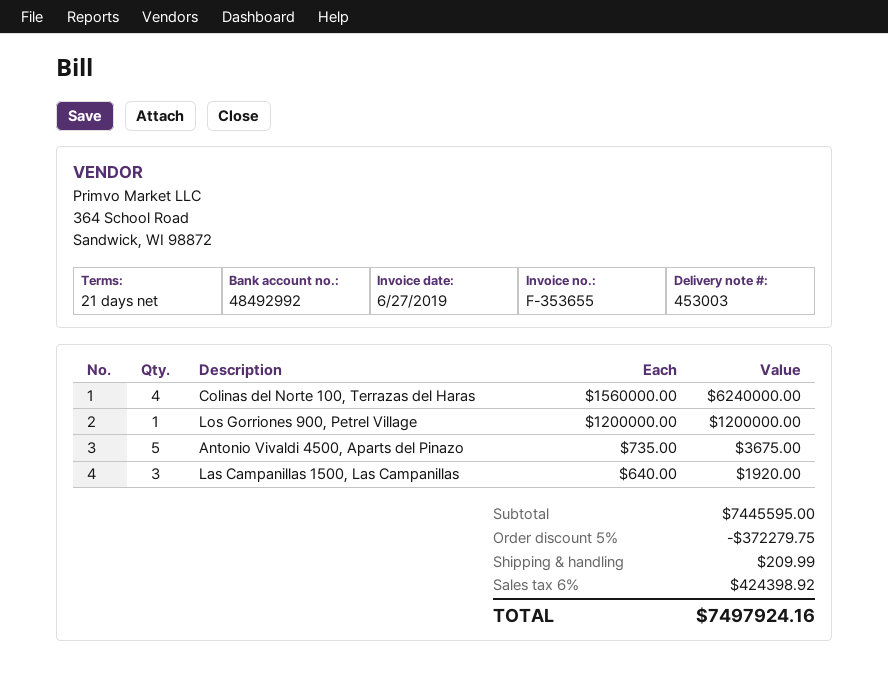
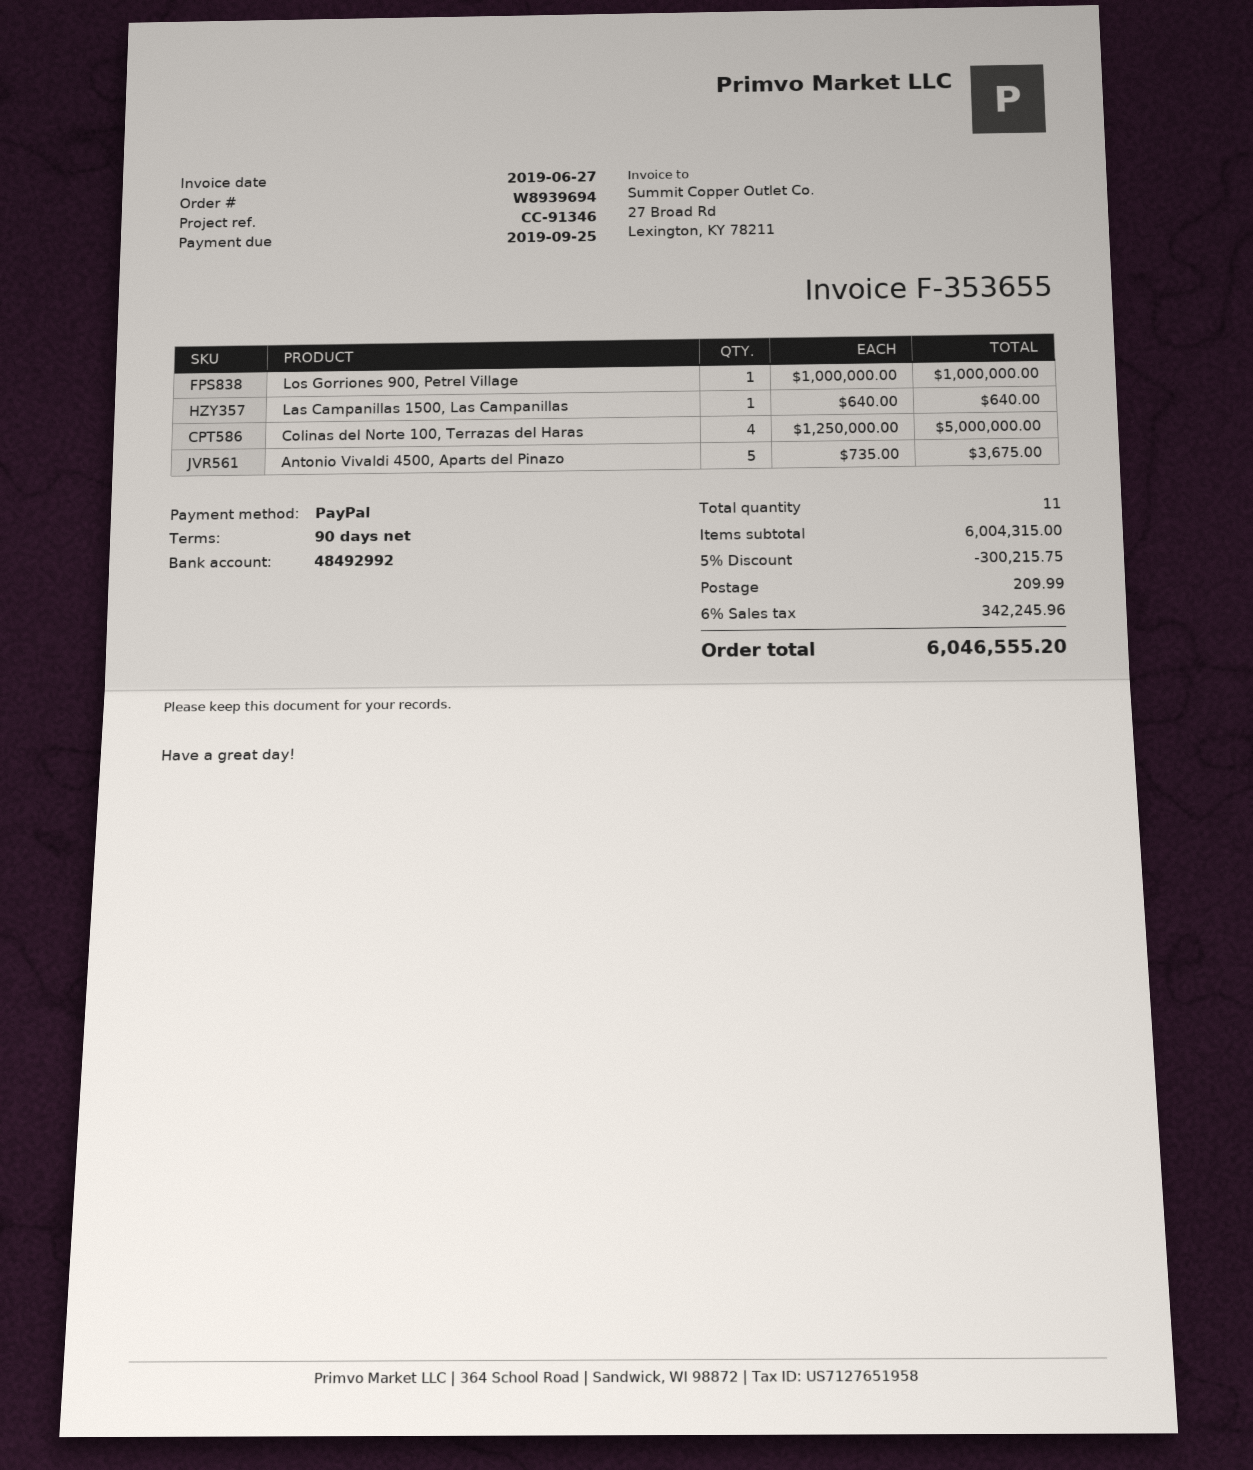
payment terms: 21 days -> 90 days
Colinas del Norte 100, Terrazas del Haras: 4 x 1560000.00 = 6240000.00 -> 4 x 1250000.00 = 5000000.00
Los Gorriones 900, Petrel Village: 1 x 1200000.00 = 1200000.00 -> 1 x 1000000.00 = 1000000.00
Las Campanillas 1500, Las Campanillas: 3 x 640.00 = 1920.00 -> 1 x 640.00 = 640.00
subtotal: 7445595.00 -> 6004315.00
discount: 5% = 372279.75 -> 5% = 300215.75
tax: 6% = 424398.92 -> 6% = 342245.96
total: 7497924.16 -> 6046555.20

